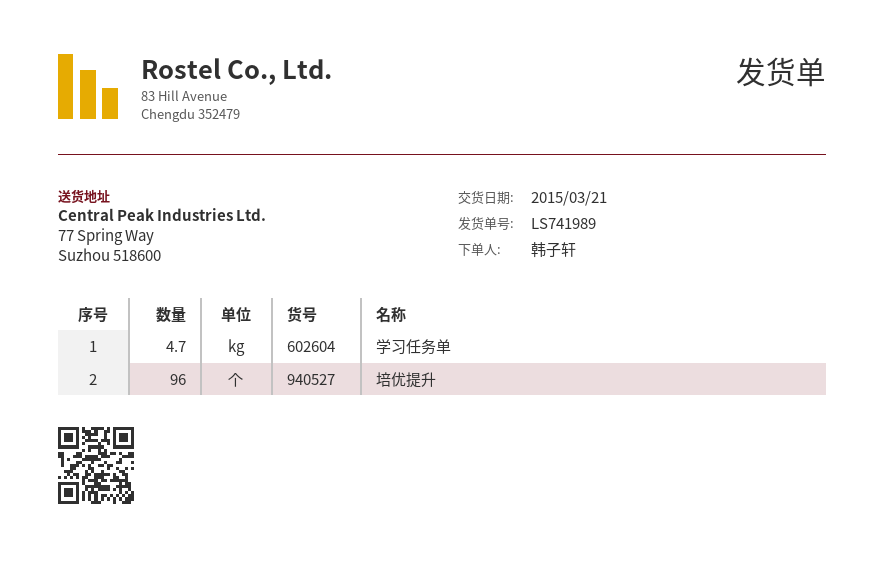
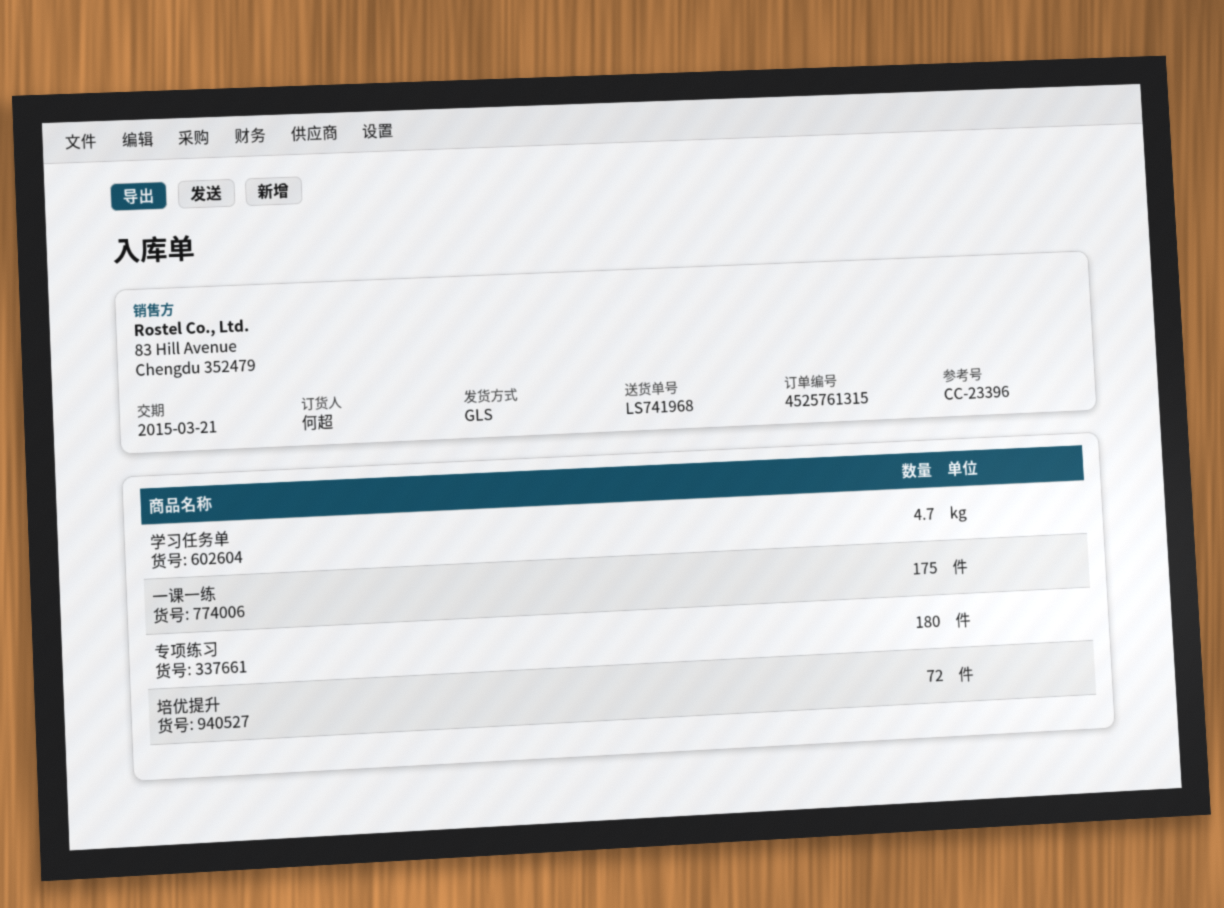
delivery note number: LS741989 -> LS741968
ordered by: 韩子轩 -> 何超
培优提升: 96 -> 72
一课一练: none -> 175
专项练习: none -> 180

